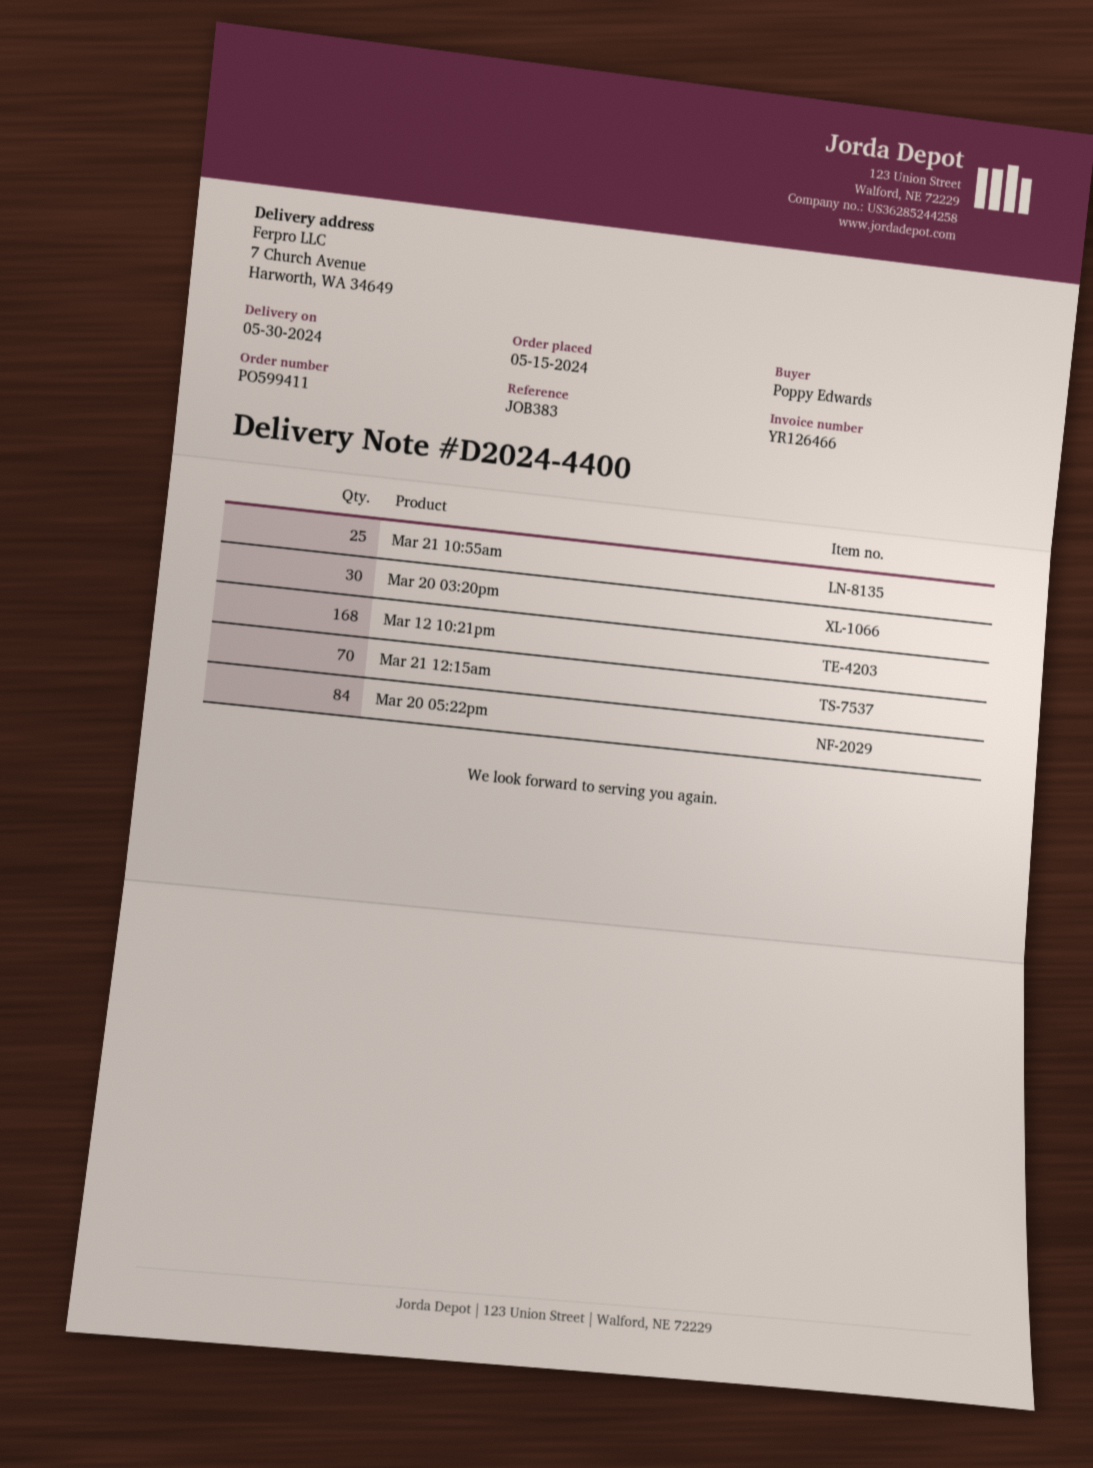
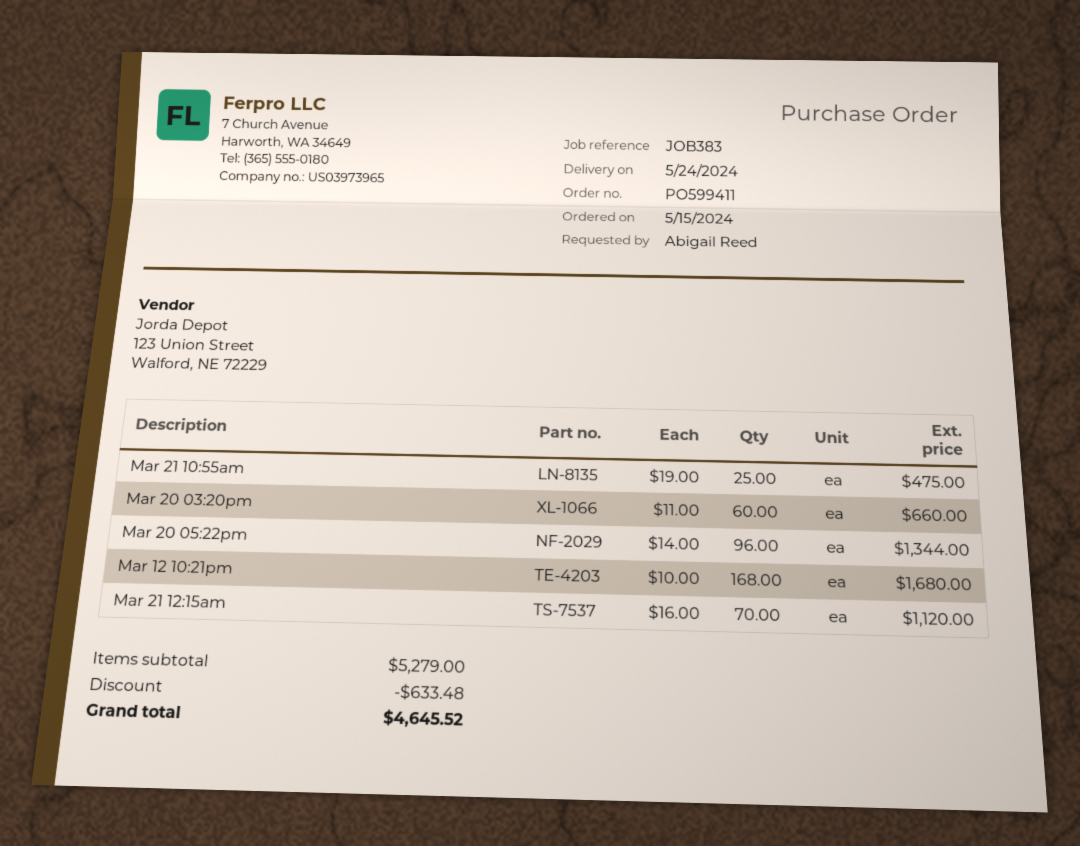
delivery date: 2024-05-30 -> 2024-05-24
ordered by: Poppy Edwards -> Abigail Reed
Mar 20 03:20pm: 30 -> 60
Mar 20 05:22pm: 84 -> 96

